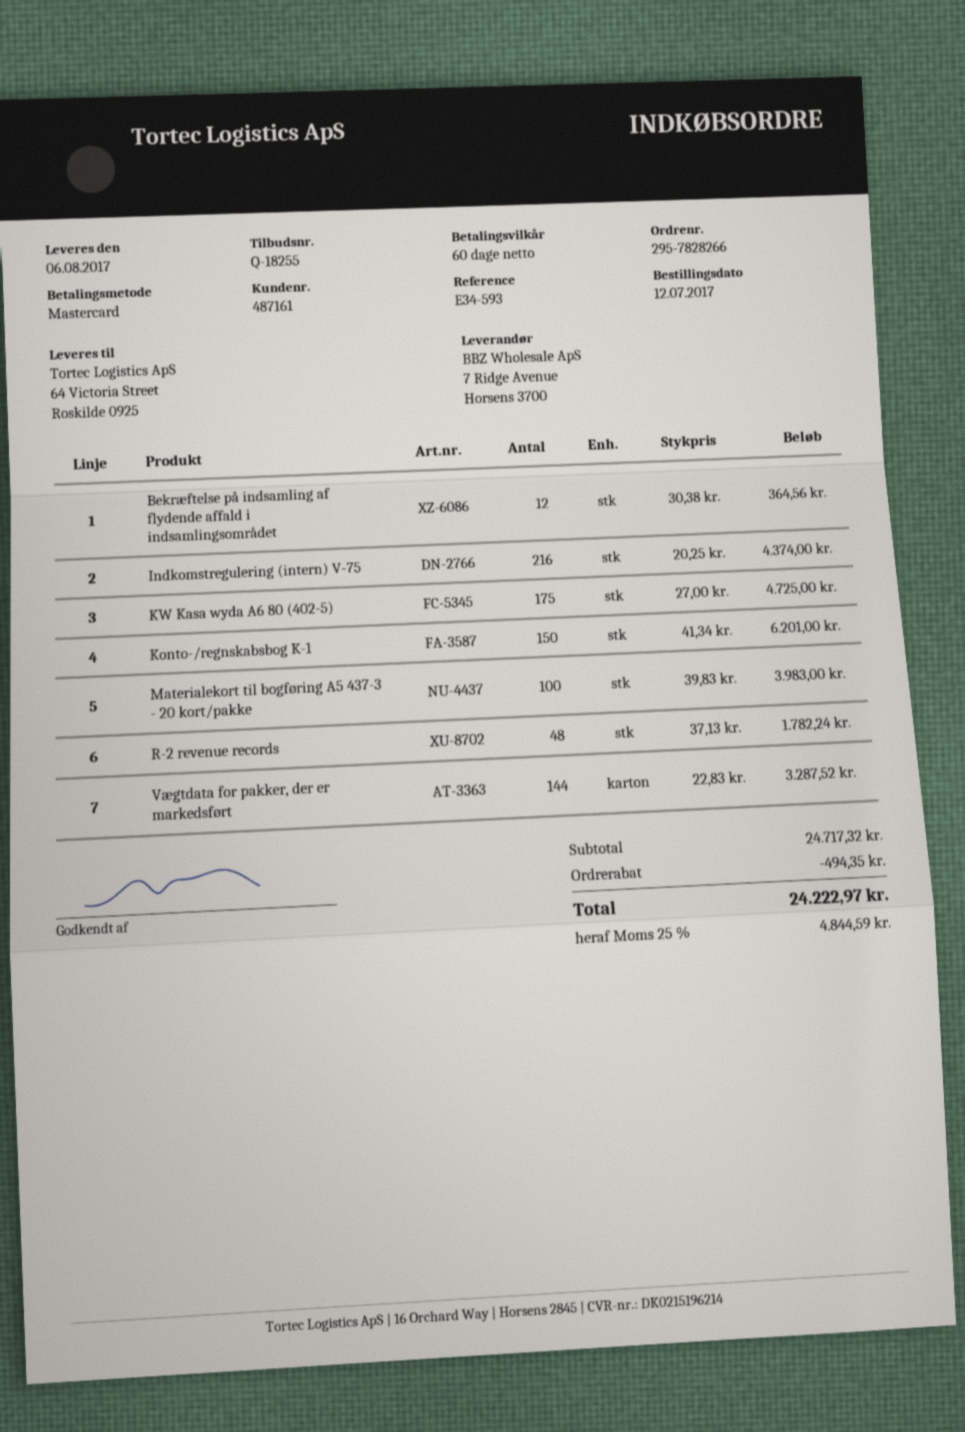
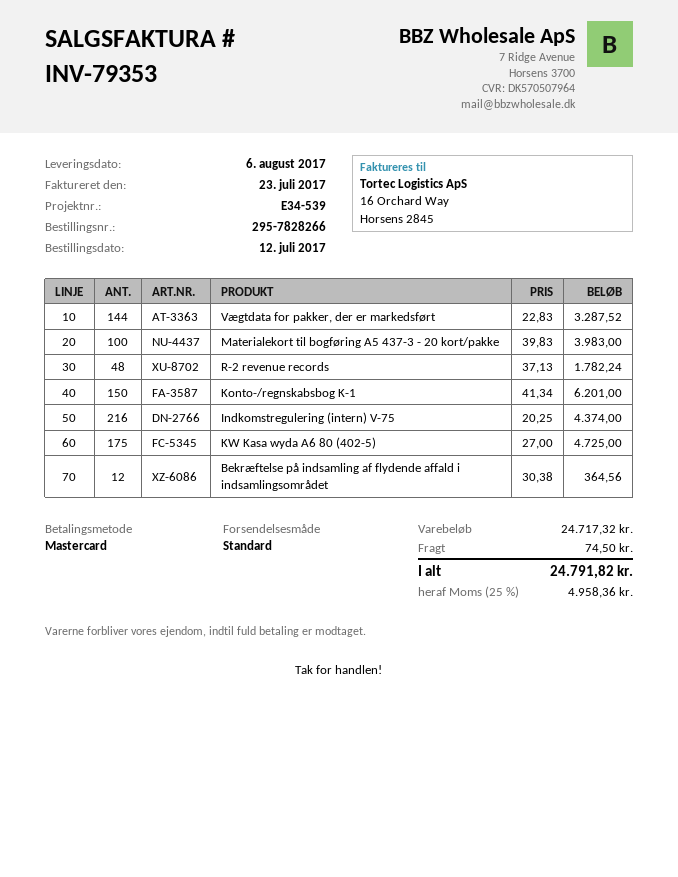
reference: E34-593 -> E34-539
discount: 494.35 -> none
shipping: none -> 74.50
tax: 25% = 4844.59 -> 25% = 4958.36
total: 24222.97 -> 24791.82

